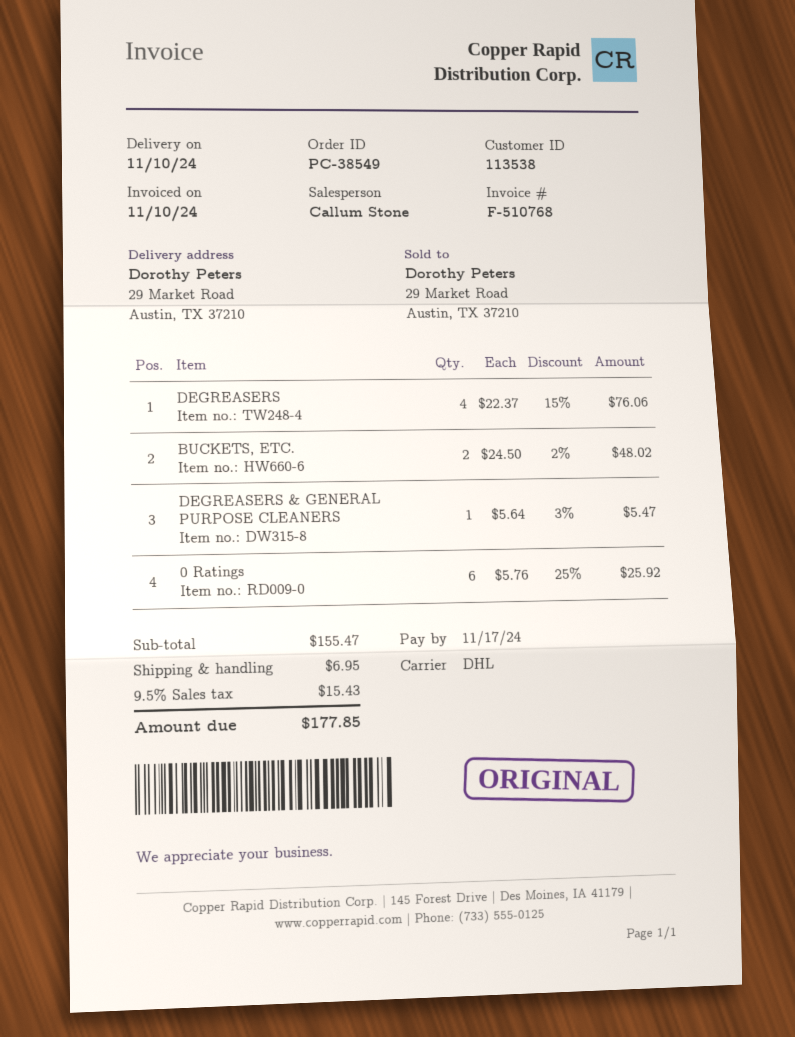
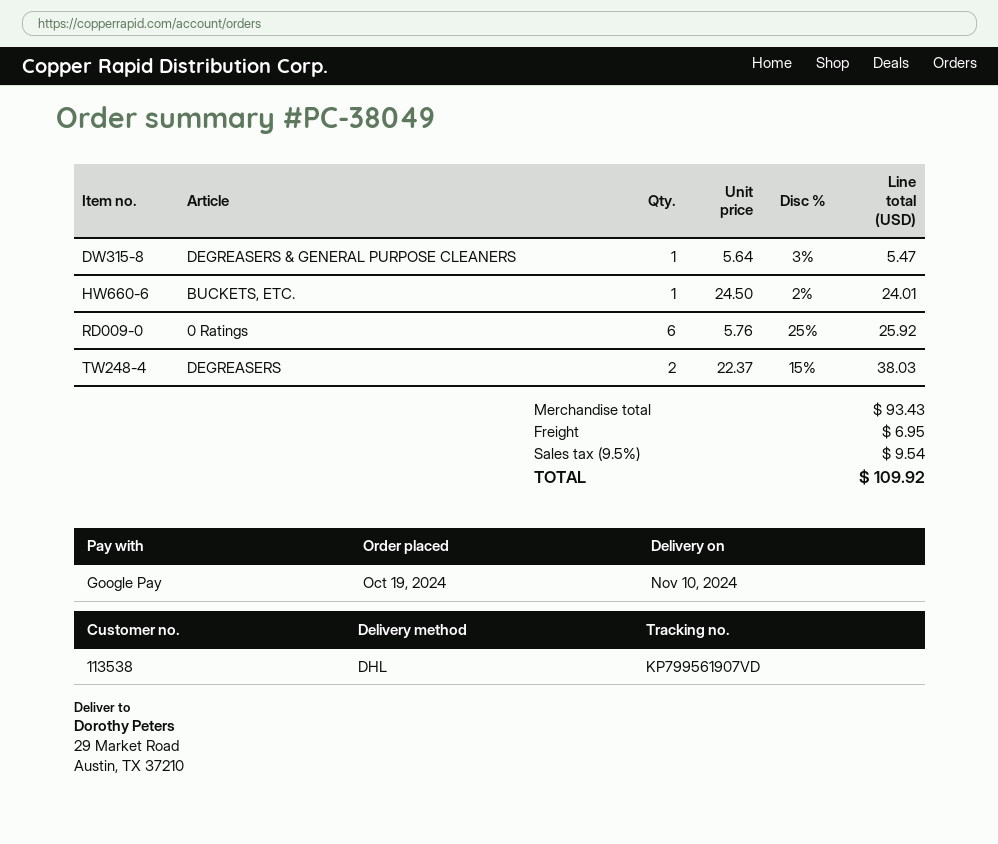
order number: PC-38549 -> PC-38049
DEGREASERS: 4 x 22.37 - 15% = 76.06 -> 2 x 22.37 - 15% = 38.03
BUCKETS, ETC.: 2 x 24.50 - 2% = 48.02 -> 1 x 24.50 - 2% = 24.01
subtotal: 155.47 -> 93.43
tax: 9.5% = 15.43 -> 9.5% = 9.54
total: 177.85 -> 109.92

